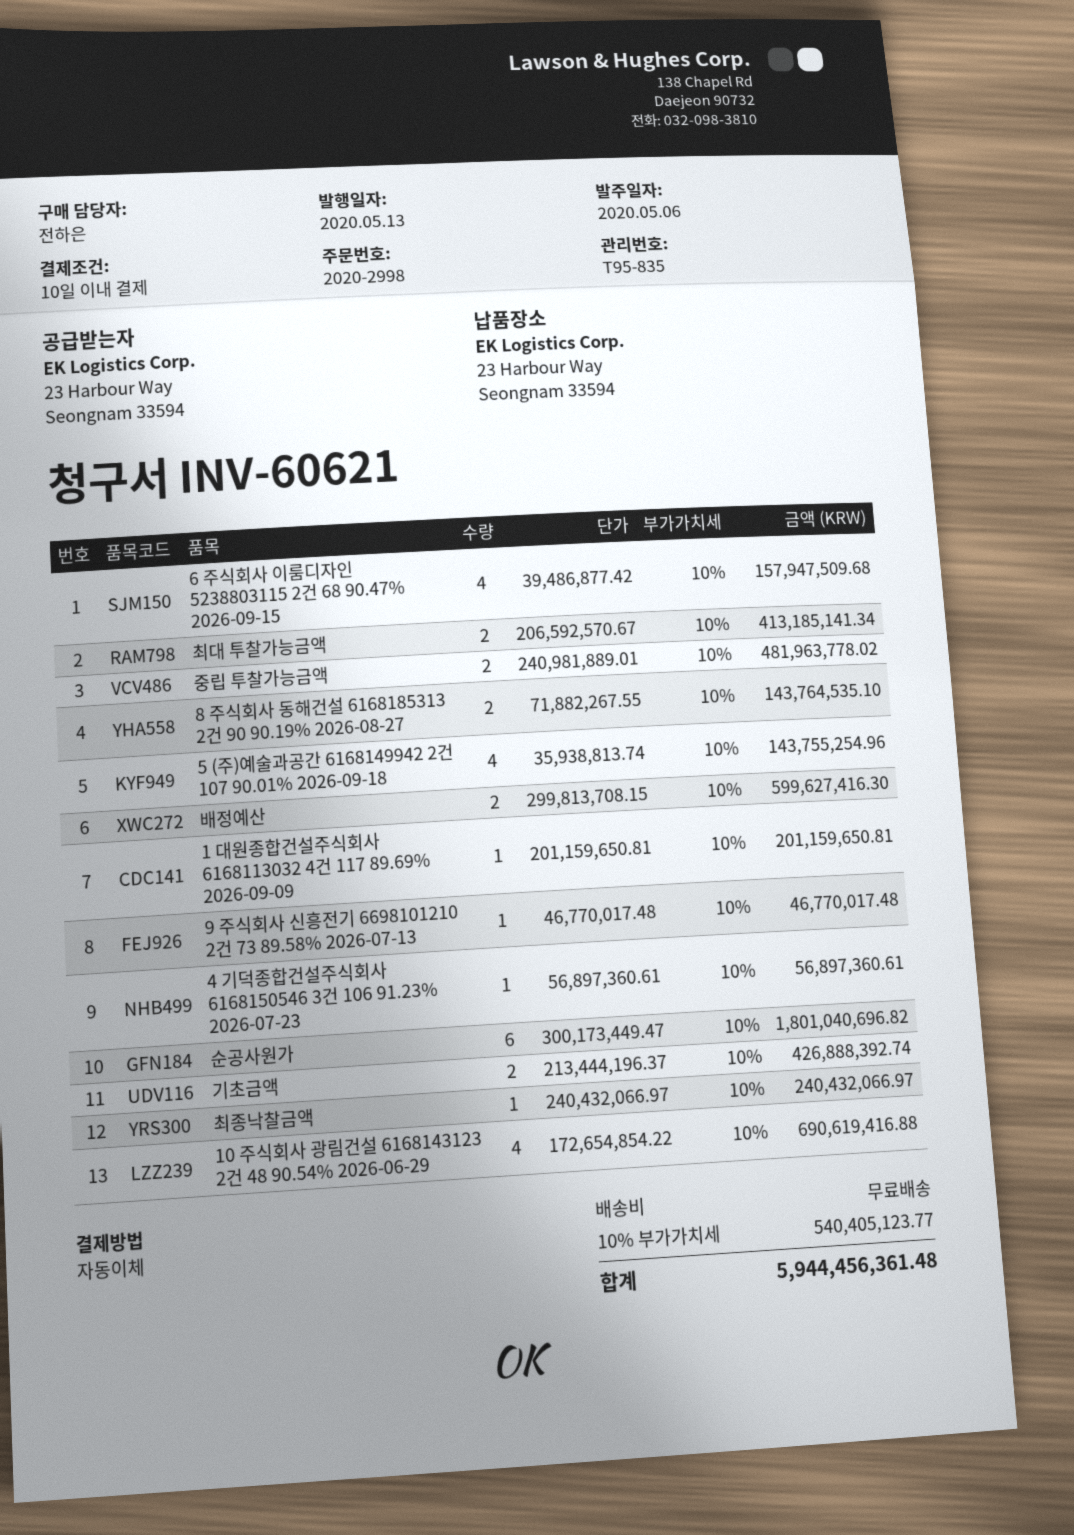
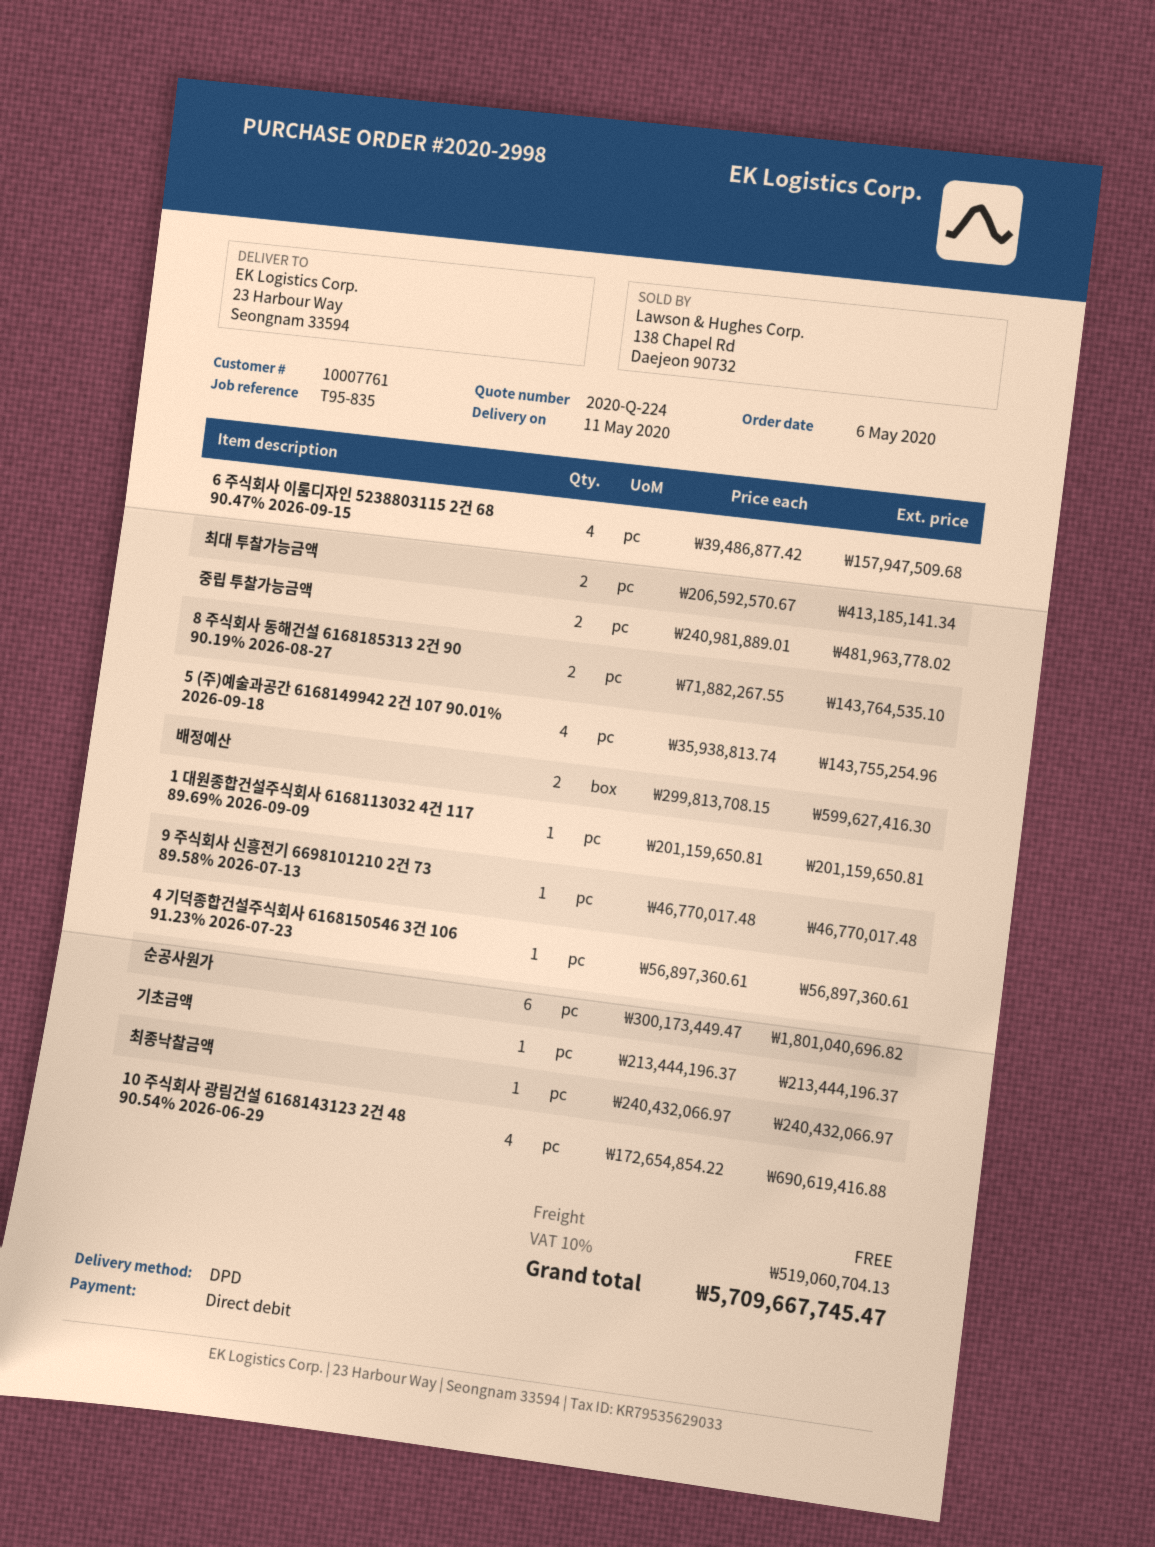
기초금액: 2 x 213444196.37 = 426888392.74 -> 1 x 213444196.37 = 213444196.37
tax: 10% = 540405123.77 -> 10% = 519060704.13
total: 5944456361.48 -> 5709667745.47

